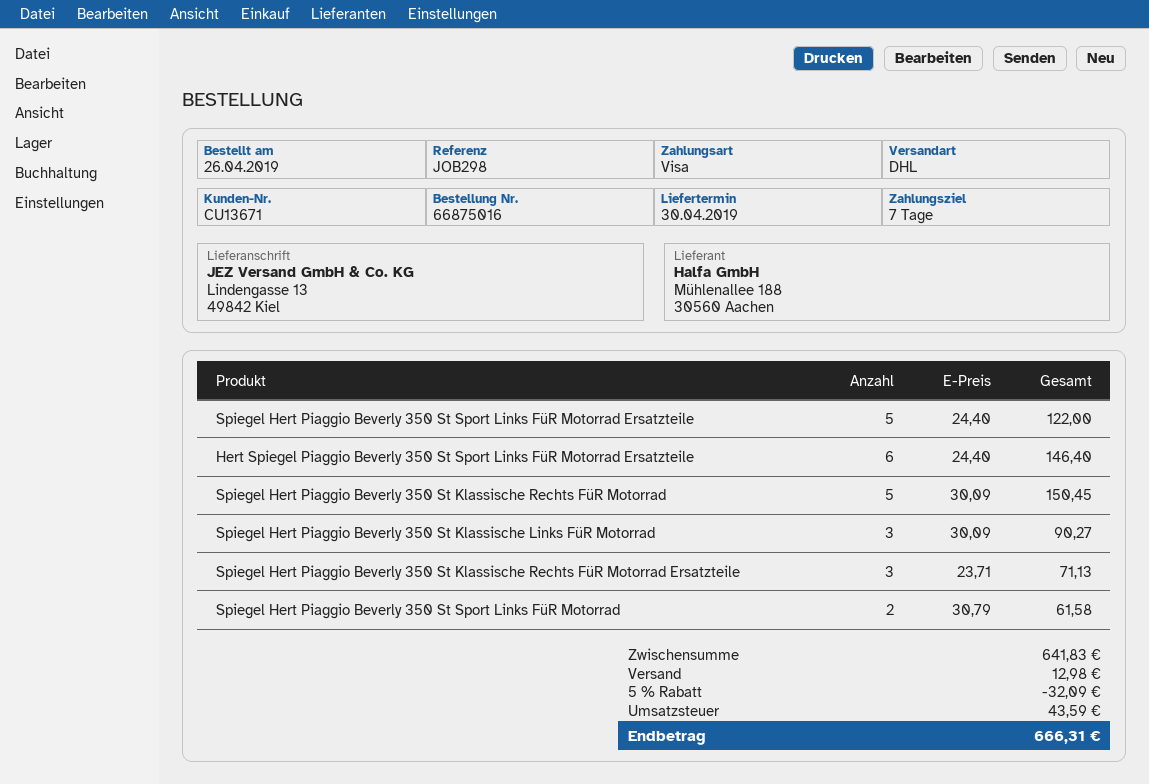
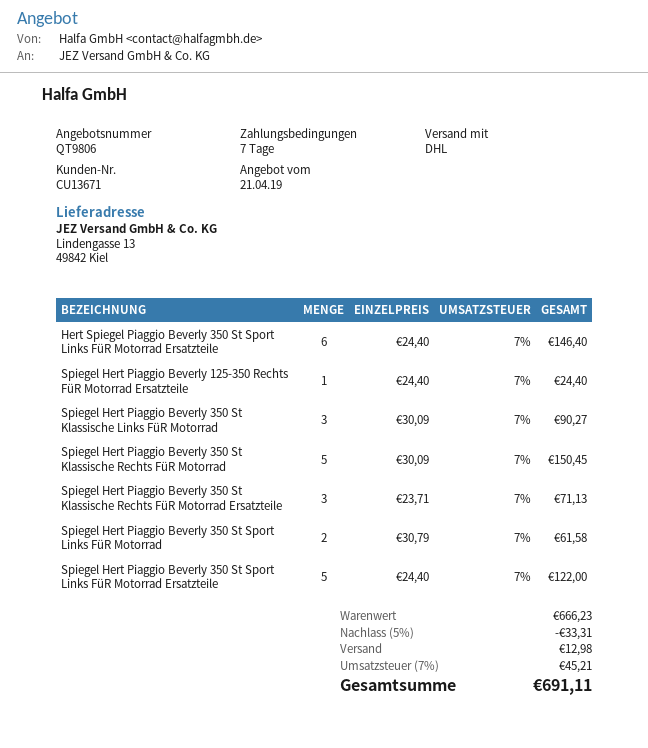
Spiegel Hert Piaggio Beverly 125-350 Rechts FüR Motorrad Ersatzteile: none -> 1 x 24.40 = 24.40
subtotal: 641.83 -> 666.23
discount: 5% = 32.09 -> 5% = 33.31
tax: 43.59 -> 45.21
total: 666.31 -> 691.11

